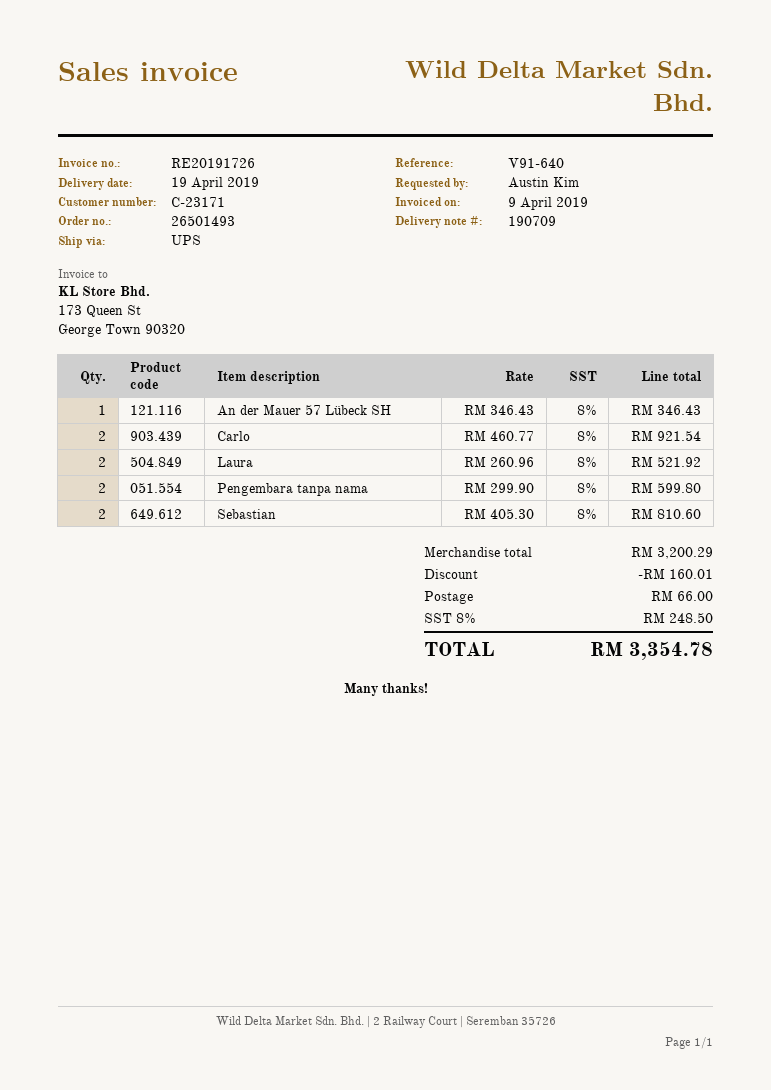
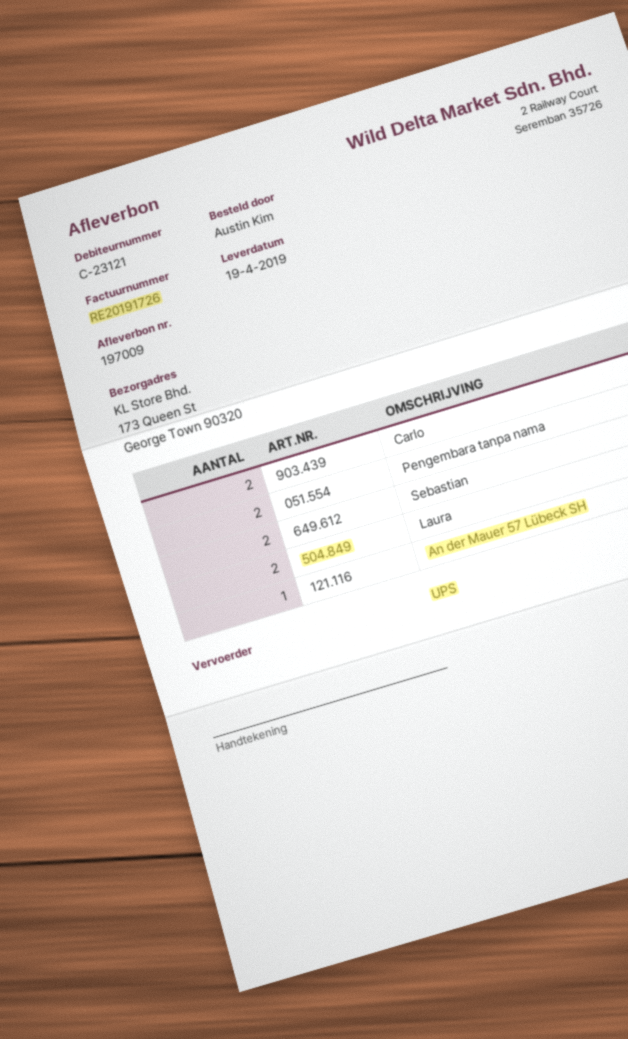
delivery note number: 190709 -> 197009
customer number: C-23171 -> C-23121

